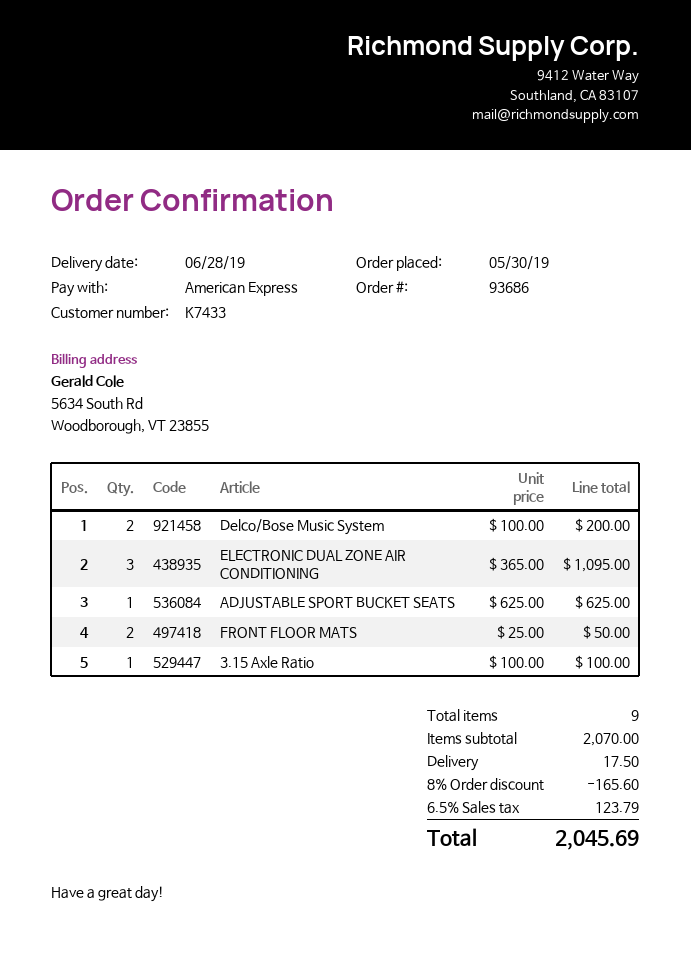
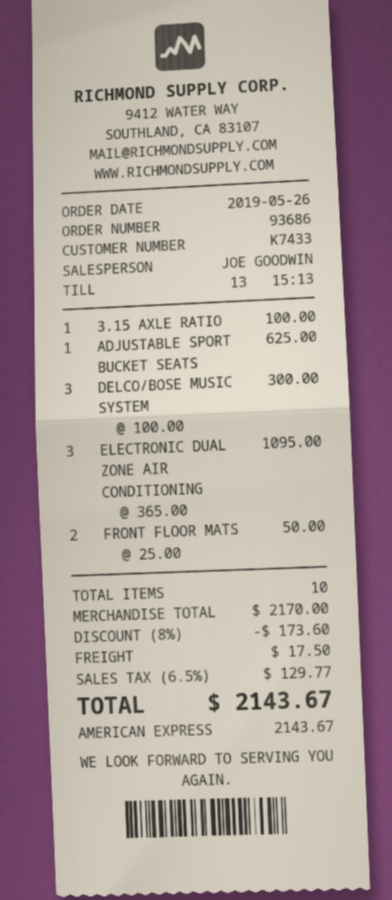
order date: 2019-05-30 -> 2019-05-26
Delco/Bose Music System: 2 x 100.00 = 200.00 -> 3 x 100.00 = 300.00
total quantity: 9 -> 10
subtotal: 2070.00 -> 2170.00
discount: 8% = 165.60 -> 8% = 173.60
tax: 6.5% = 123.79 -> 6.5% = 129.77
total: 2045.69 -> 2143.67

